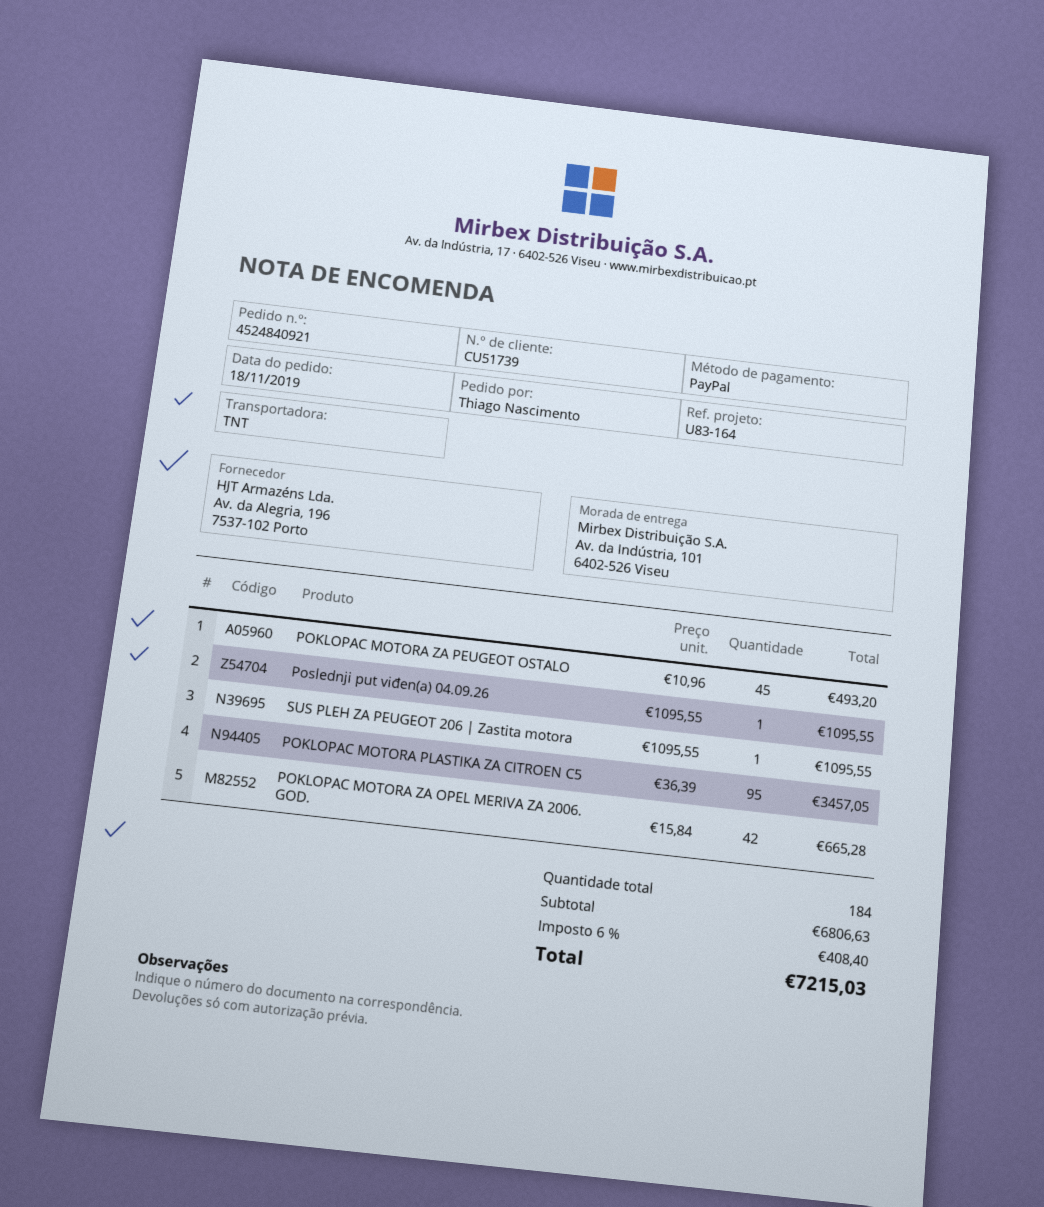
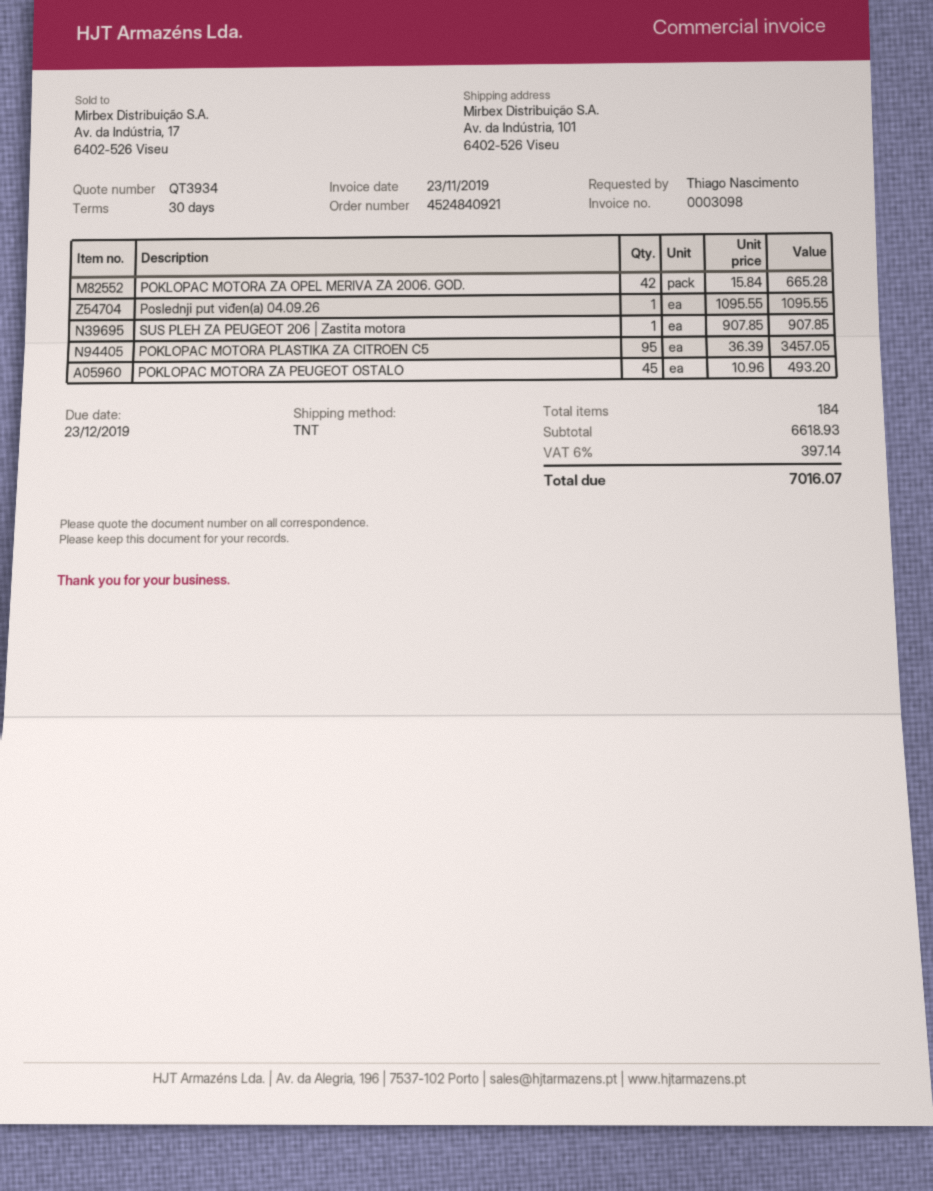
SUS PLEH ZA PEUGEOT 206 | Zastita motora: 1 x 1095.55 = 1095.55 -> 1 x 907.85 = 907.85
subtotal: 6806.63 -> 6618.93
tax: 6% = 408.40 -> 6% = 397.14
total: 7215.03 -> 7016.07

